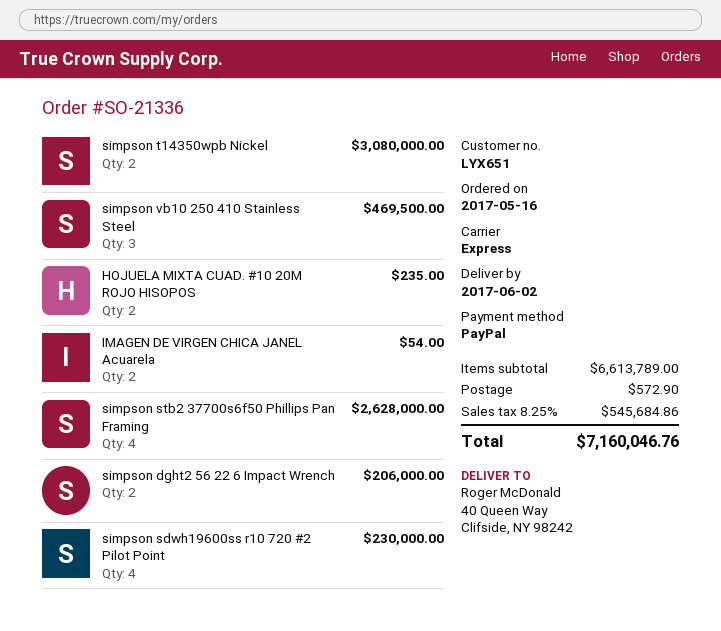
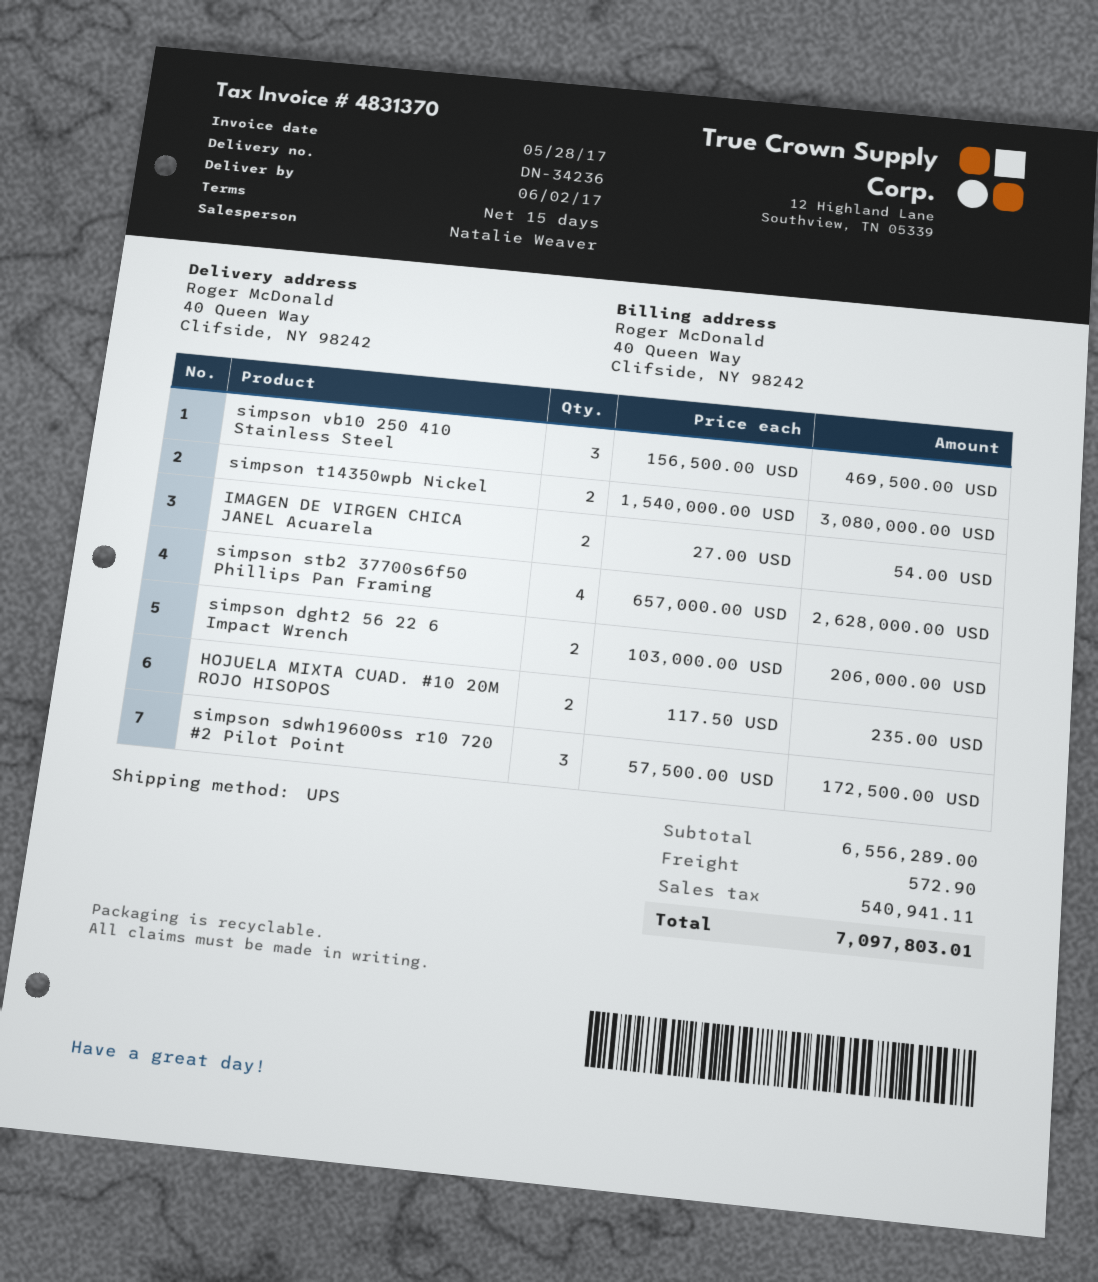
shipping method: express -> UPS
simpson sdwh19600ss r10 720 #2 Pilot Point: 4 for 230000.00 -> 3 for 172500.00
subtotal: 6613789.00 -> 6556289.00
tax: 545684.86 -> 540941.11
total: 7160046.76 -> 7097803.01

